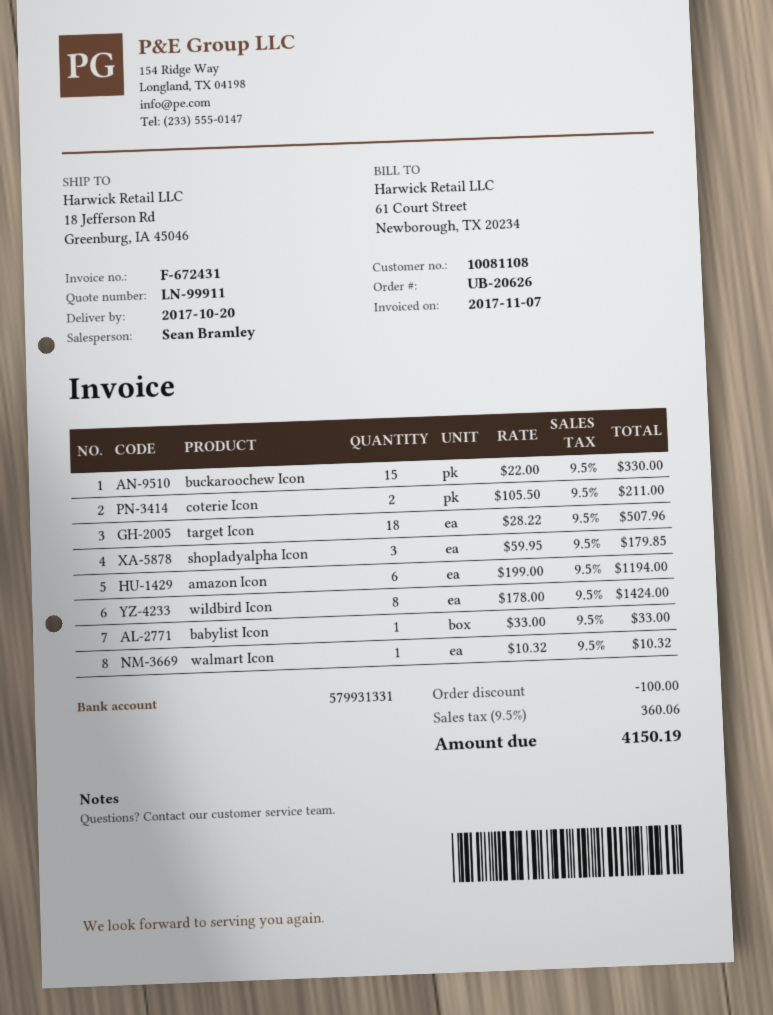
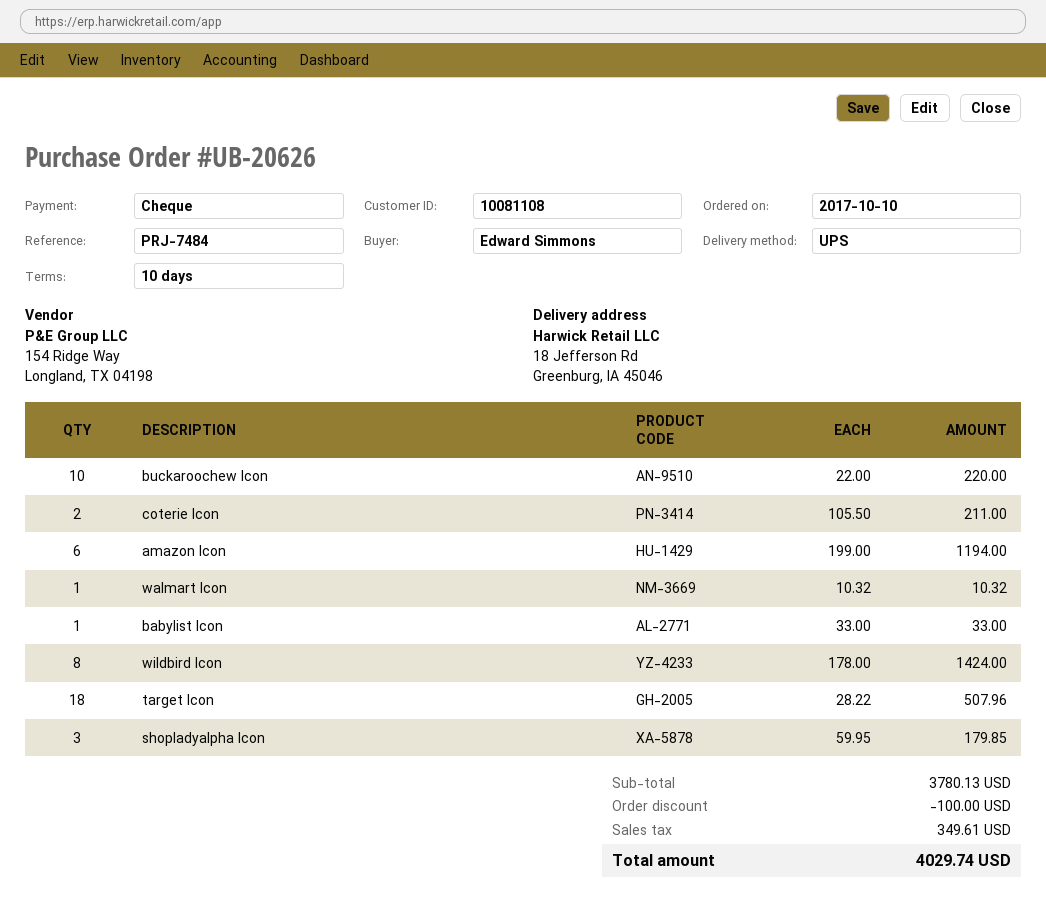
buckaroochew Icon: 15 x 22.00 = 330.00 -> 10 x 22.00 = 220.00
tax: 360.06 -> 349.61
total: 4150.19 -> 4029.74

